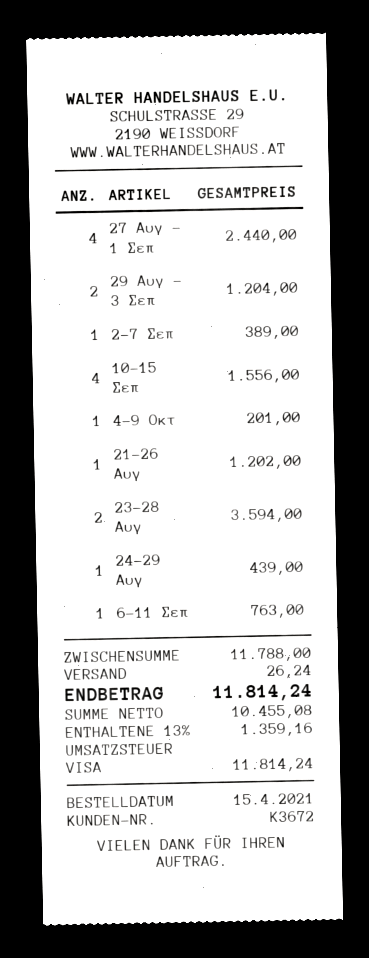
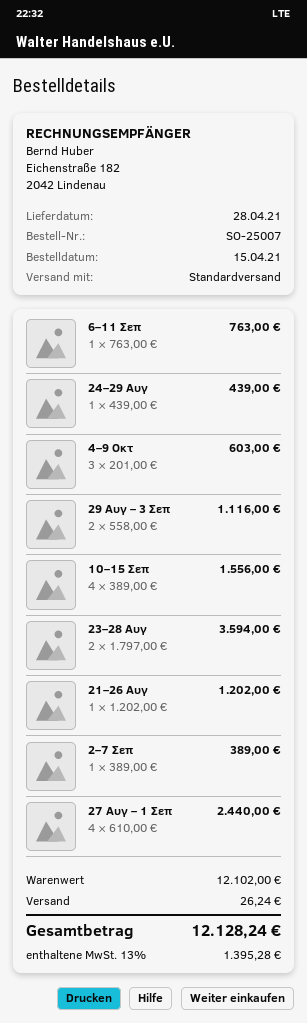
29 Αυγ – 3 Σεπ: 2 for 1204.00 -> 2 for 1116.00
4–9 Οκτ: 1 for 201.00 -> 3 for 603.00
subtotal: 11788.00 -> 12102.00
tax: 13% = 1359.16 -> 13% = 1395.28
total: 11814.24 -> 12128.24

